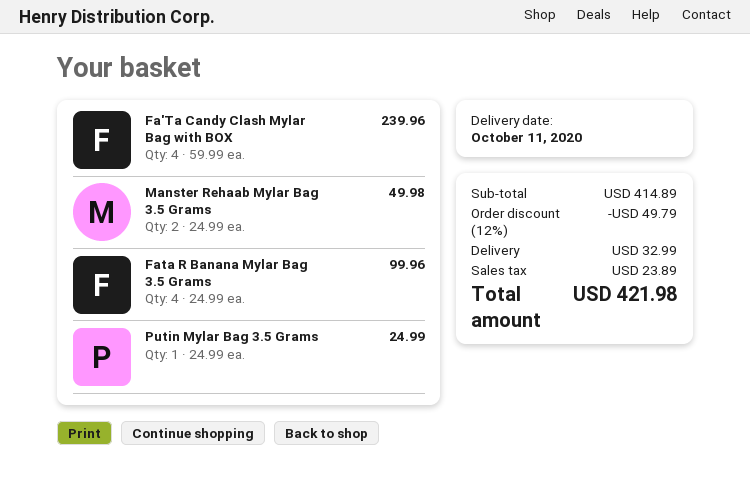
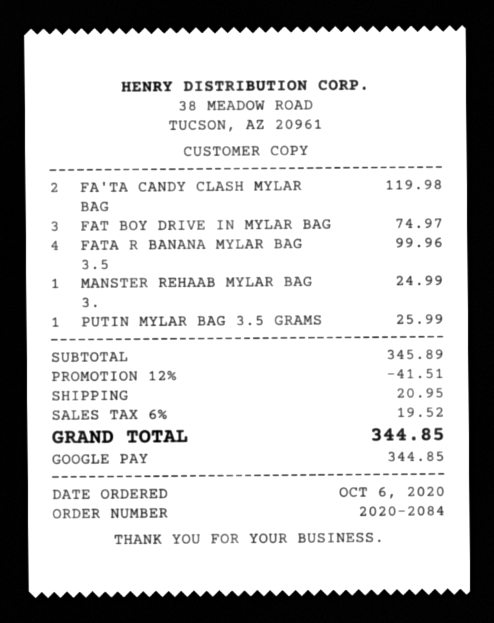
Fa'Ta Candy Clash Mylar Bag with BOX: 4 for 239.96 -> 2 for 119.98
Manster Rehaab Mylar Bag 3.5 Grams: 2 for 49.98 -> 1 for 24.99
Putin Mylar Bag 3.5 Grams: 1 for 24.99 -> 1 for 25.99
FAT BOY DRIVE IN MYLAR BAG: none -> 3 for 74.97
subtotal: 414.89 -> 345.89
discount: 12% = 49.79 -> 12% = 41.51
shipping: 32.99 -> 20.95
tax: 23.89 -> 19.52
total: 421.98 -> 344.85

